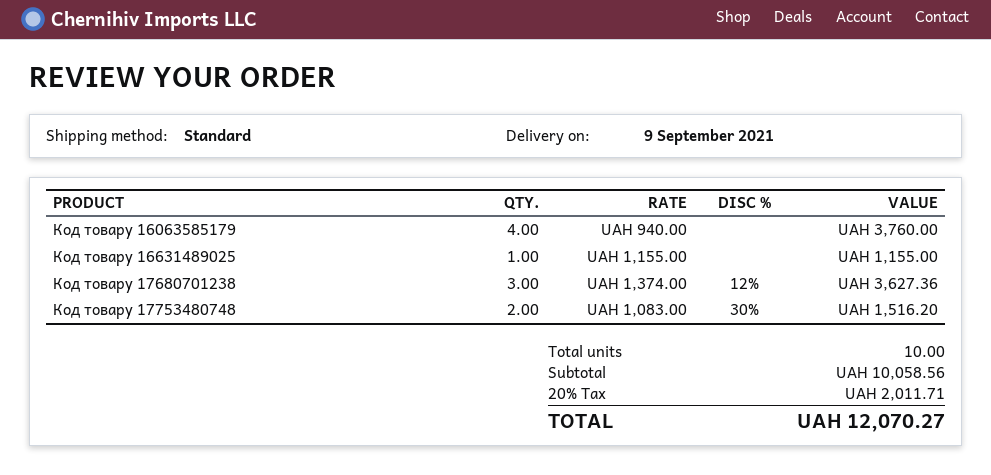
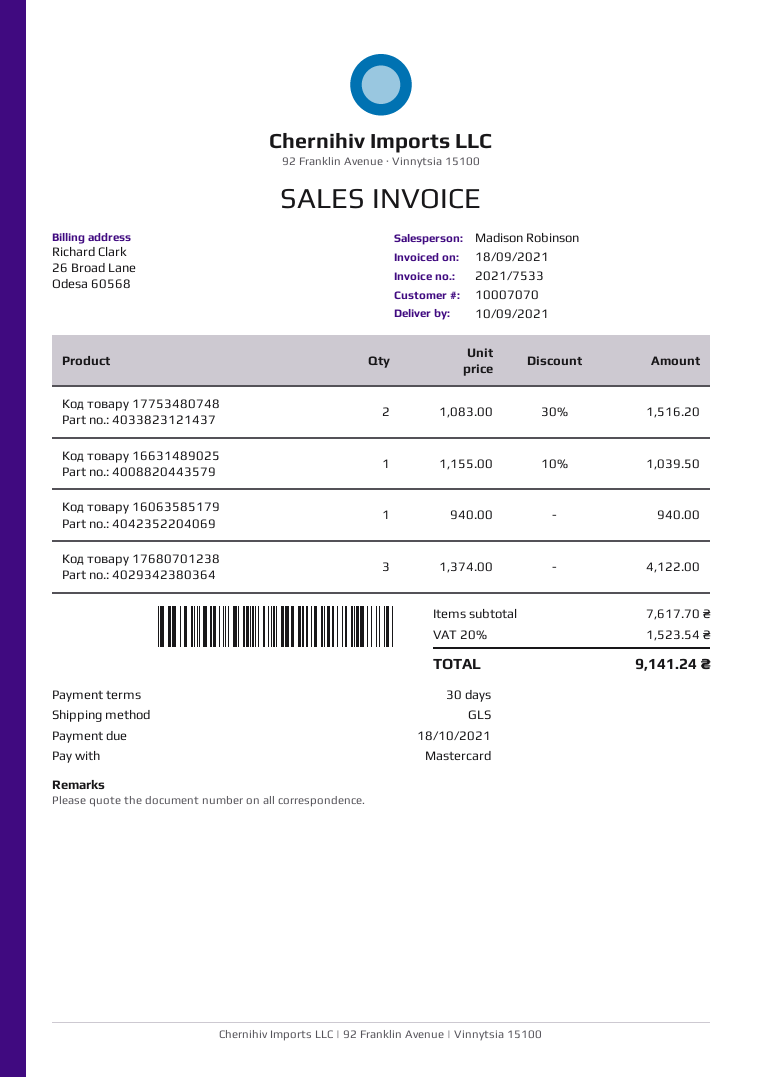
delivery date: 2021-09-09 -> 2021-09-10
shipping method: standard -> GLS
Код товару 16063585179: 4 x 940.00 = 3760.00 -> 1 x 940.00 = 940.00
Код товару 16631489025: 1 x 1155.00 = 1155.00 -> 1 x 1155.00 - 10% = 1039.50
Код товару 17680701238: 3 x 1374.00 - 12% = 3627.36 -> 3 x 1374.00 = 4122.00
subtotal: 10058.56 -> 7617.70
tax: 20% = 2011.71 -> 20% = 1523.54
total: 12070.27 -> 9141.24

